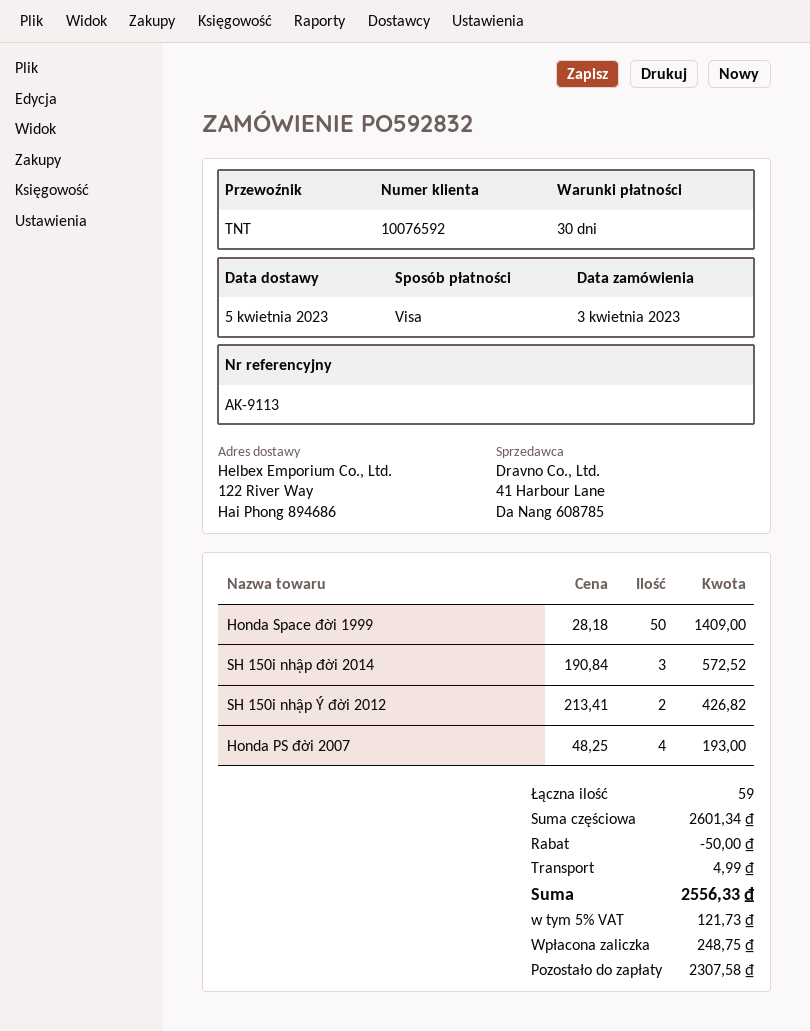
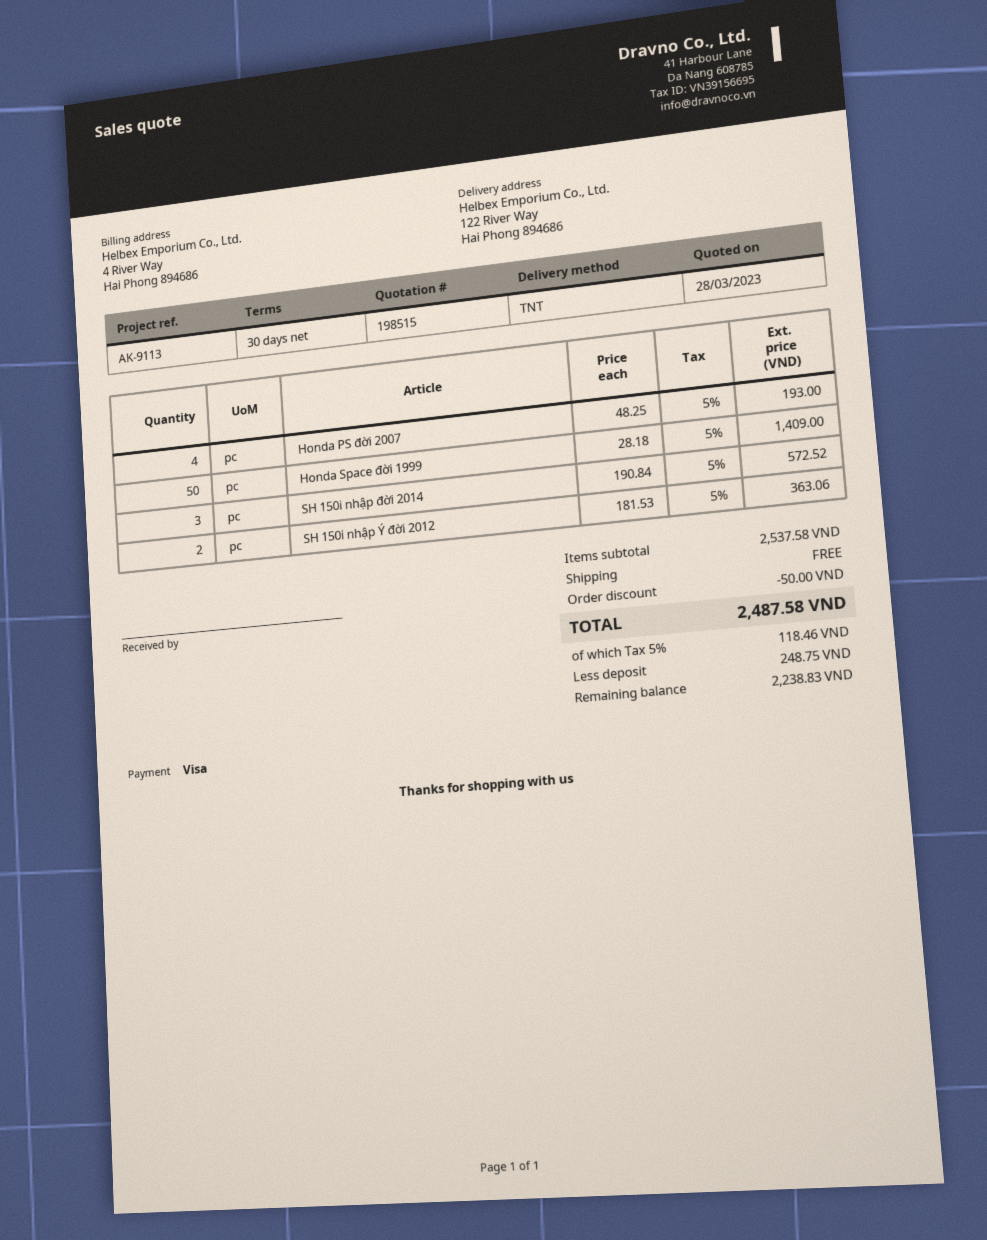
SH 150i nhập Ý đời 2012: 2 x 213.41 = 426.82 -> 2 x 181.53 = 363.06
subtotal: 2601.34 -> 2537.58
shipping: 4.99 -> 0.00
tax: 5% = 121.73 -> 5% = 118.46
total: 2556.33 -> 2487.58
balance: 2307.58 -> 2238.83

